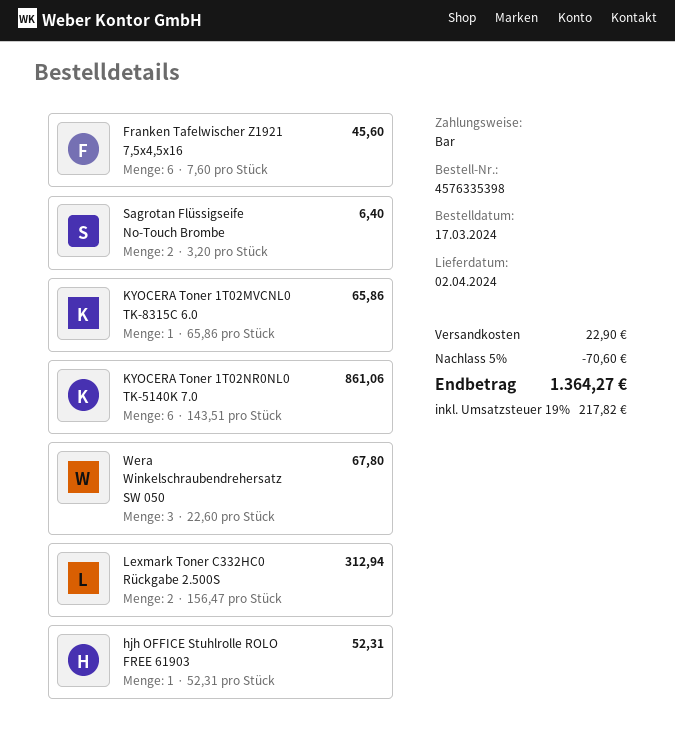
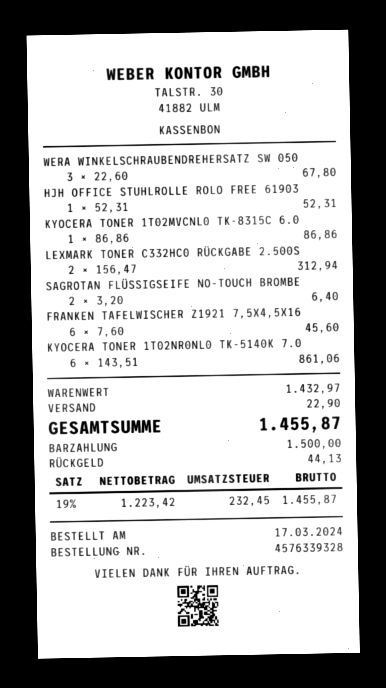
order number: 4576335398 -> 4576339328
KYOCERA Toner 1T02MVCNL0 TK-8315C 6.0: 1 x 65.86 = 65.86 -> 1 x 86.86 = 86.86
discount: 5% = 70.60 -> none
tax: 19% = 217.82 -> 19% = 232.45
total: 1364.27 -> 1455.87

